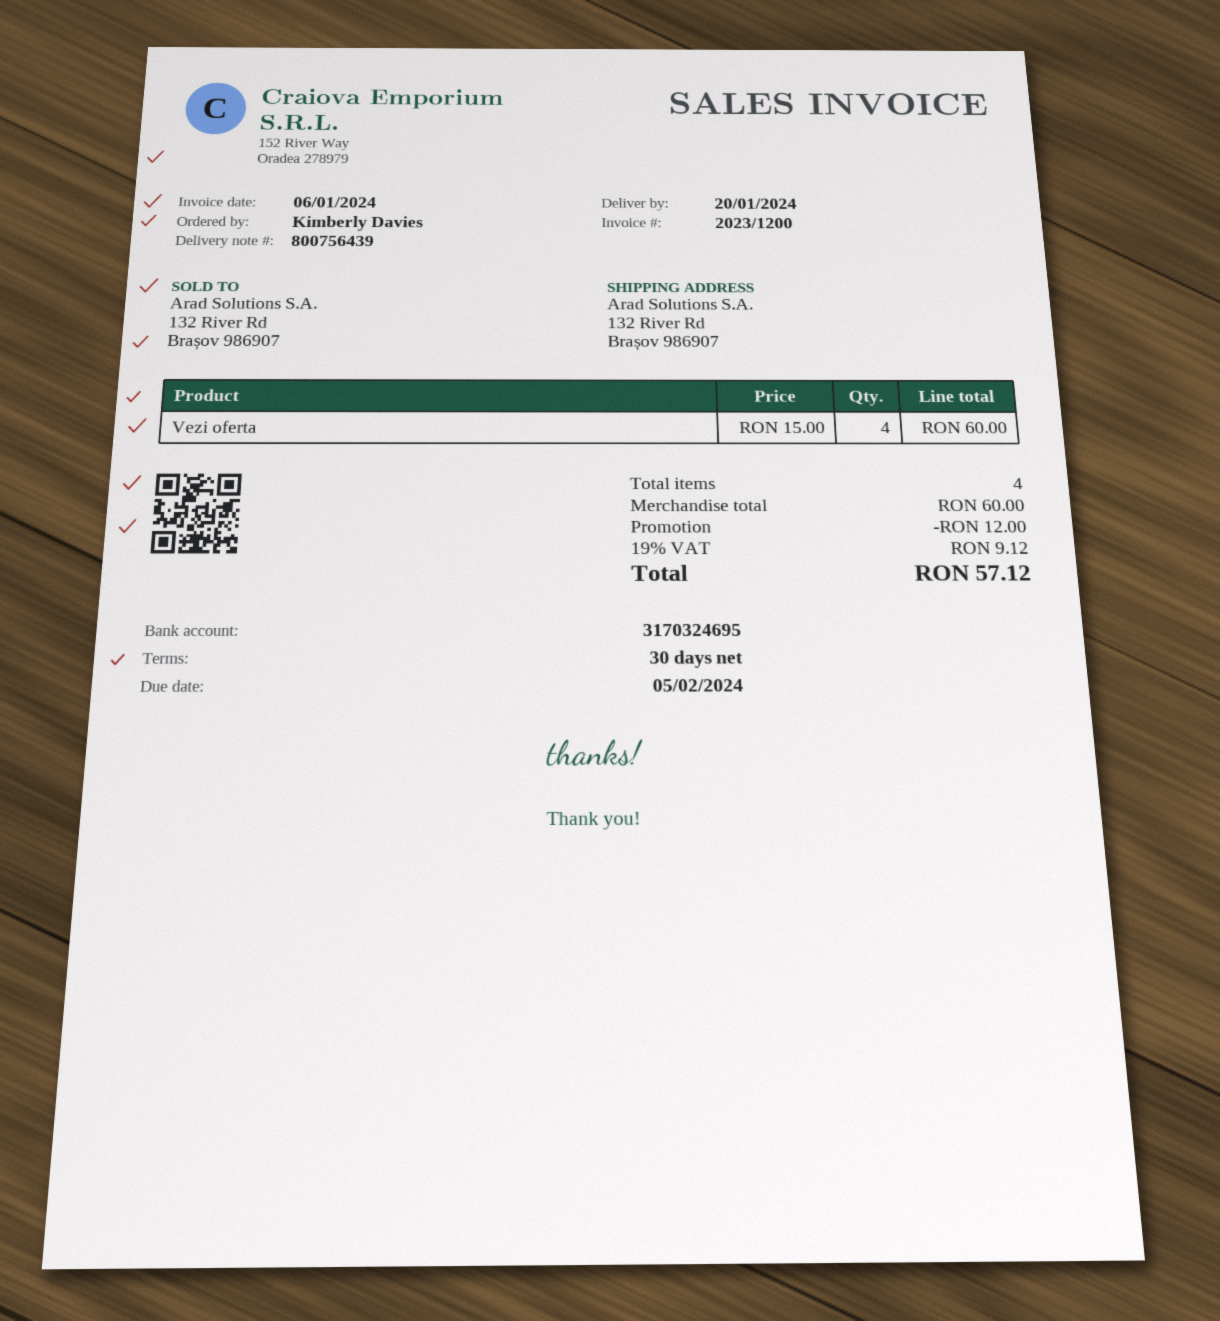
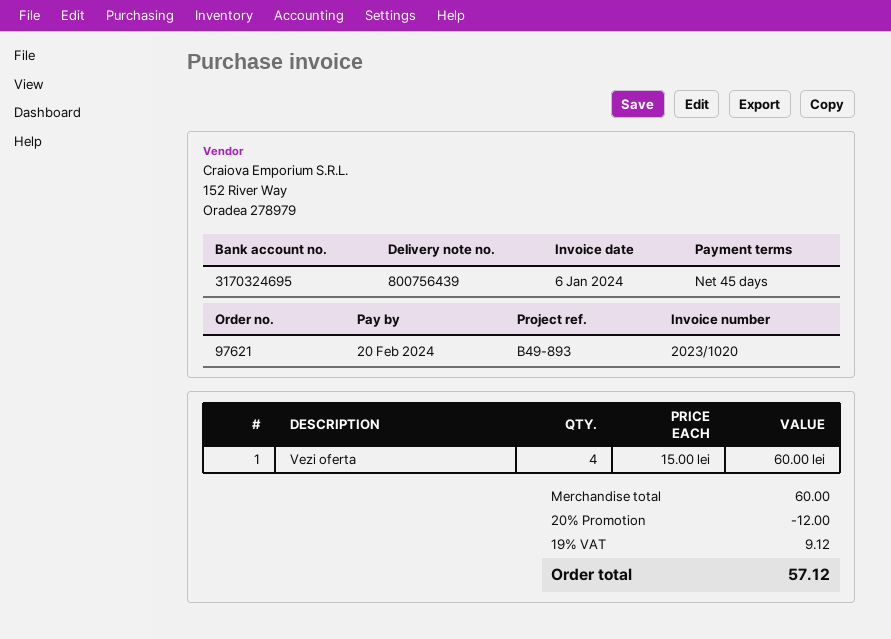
invoice number: 2023/1200 -> 2023/1020
payment terms: 30 days -> 45 days
due date: 2024-02-05 -> 2024-02-20

